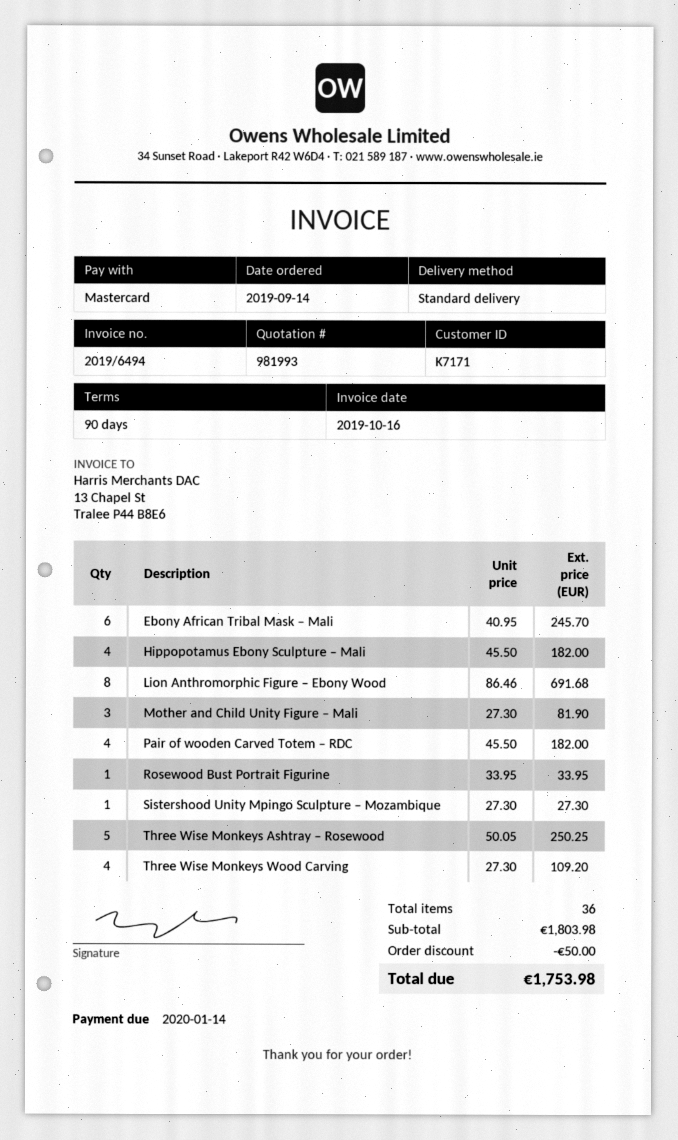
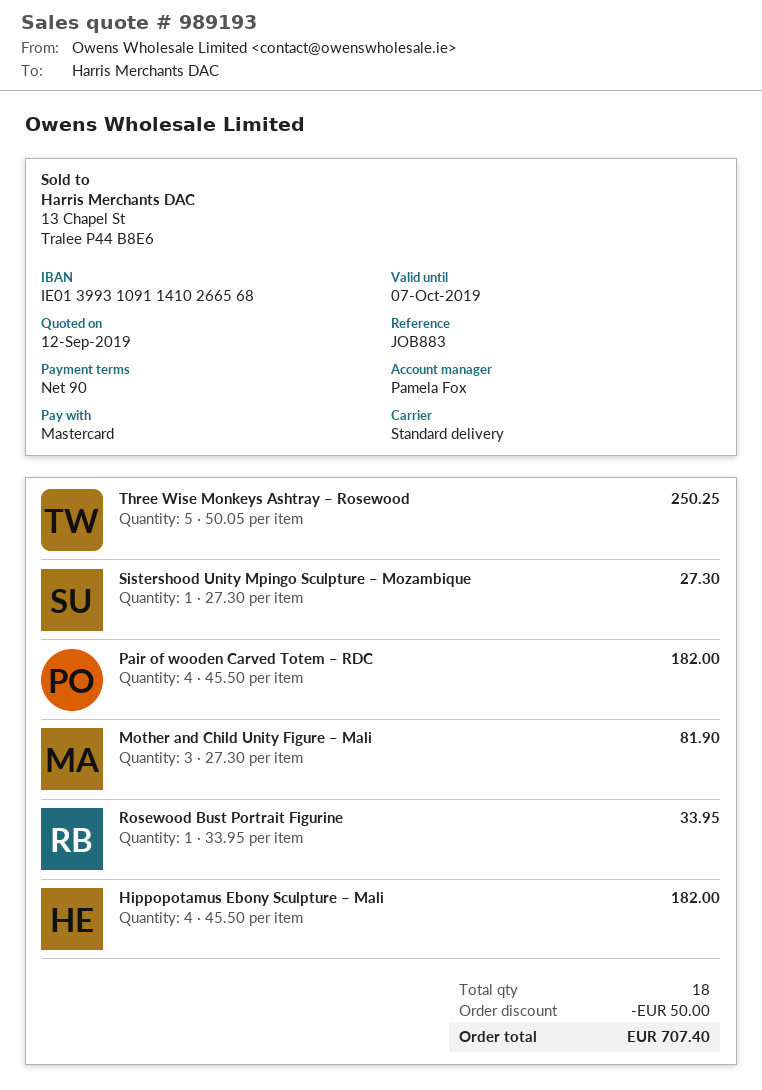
quote number: 981993 -> 989193
Ebony African Tribal Mask – Mali: 6 x 40.95 = 245.70 -> none
Lion Anthromorphic Figure – Ebony Wood: 8 x 86.46 = 691.68 -> none
Three Wise Monkeys Wood Carving: 4 x 27.30 = 109.20 -> none
total quantity: 36 -> 18
total: 1753.98 -> 707.40

